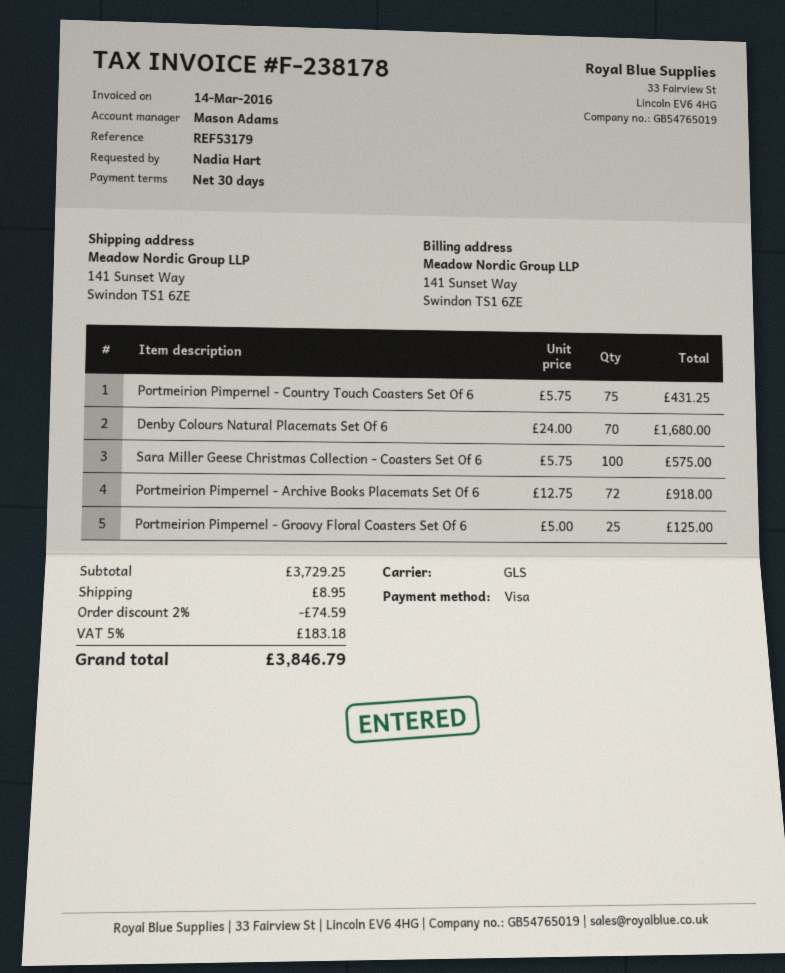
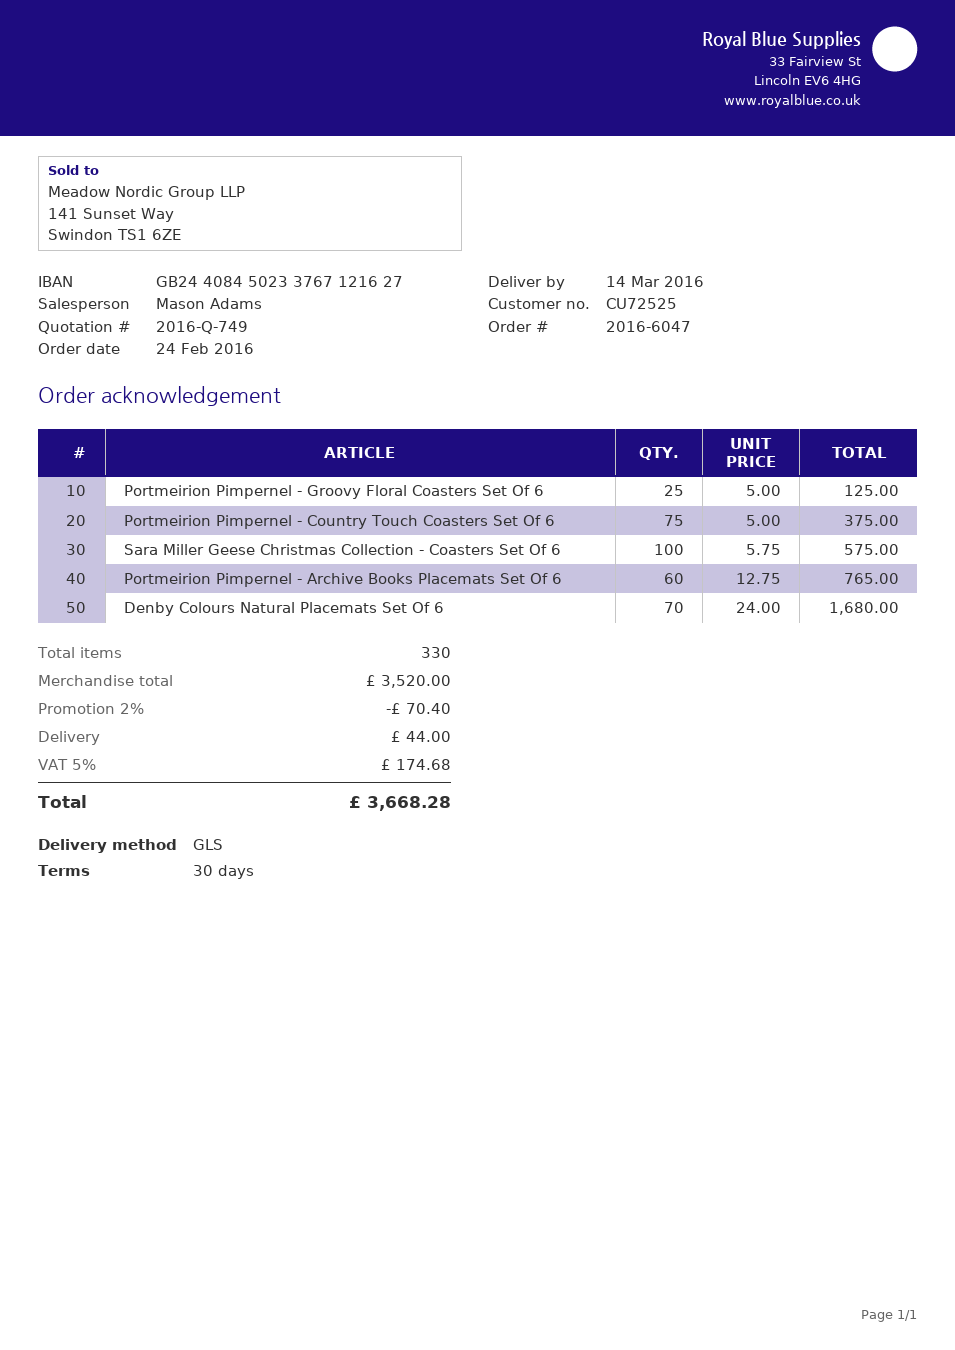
Portmeirion Pimpernel - Country Touch Coasters Set Of 6: 75 x 5.75 = 431.25 -> 75 x 5.00 = 375.00
Portmeirion Pimpernel - Archive Books Placemats Set Of 6: 72 x 12.75 = 918.00 -> 60 x 12.75 = 765.00
subtotal: 3729.25 -> 3520.00
discount: 2% = 74.59 -> 2% = 70.40
shipping: 8.95 -> 44.00
tax: 5% = 183.18 -> 5% = 174.68
total: 3846.79 -> 3668.28

